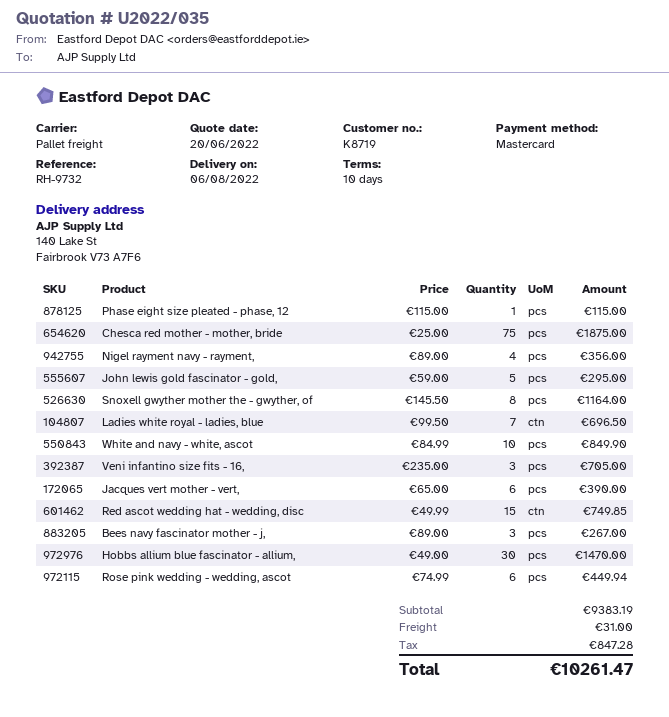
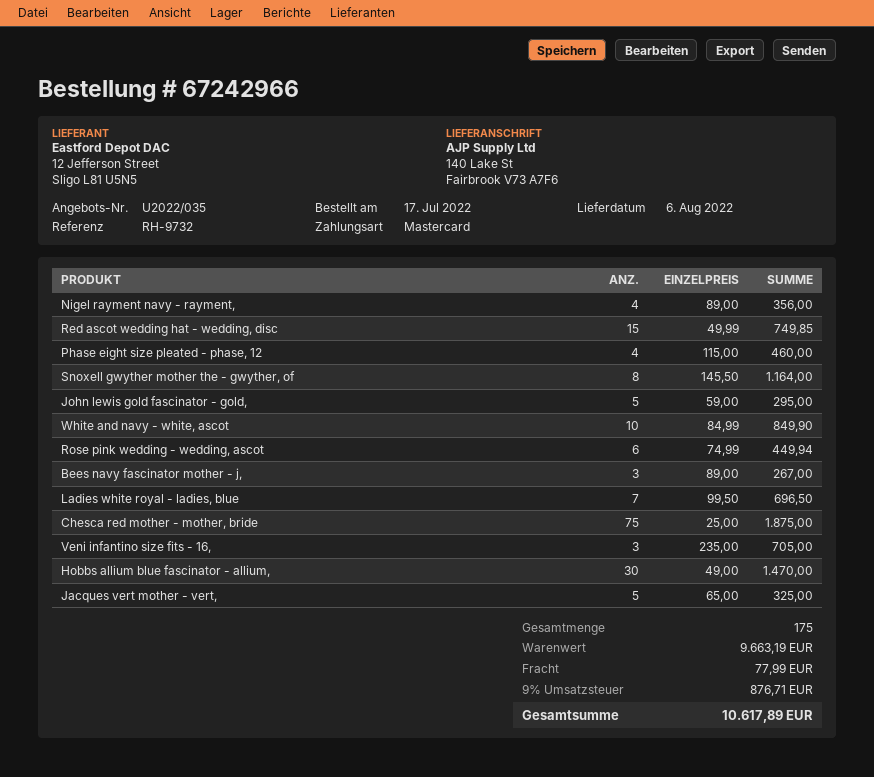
Phase eight size pleated - phase, 12: 1 x 115.00 = 115.00 -> 4 x 115.00 = 460.00
Jacques vert mother - vert,: 6 x 65.00 = 390.00 -> 5 x 65.00 = 325.00
subtotal: 9383.19 -> 9663.19
shipping: 31.00 -> 77.99
tax: 847.28 -> 876.71
total: 10261.47 -> 10617.89

